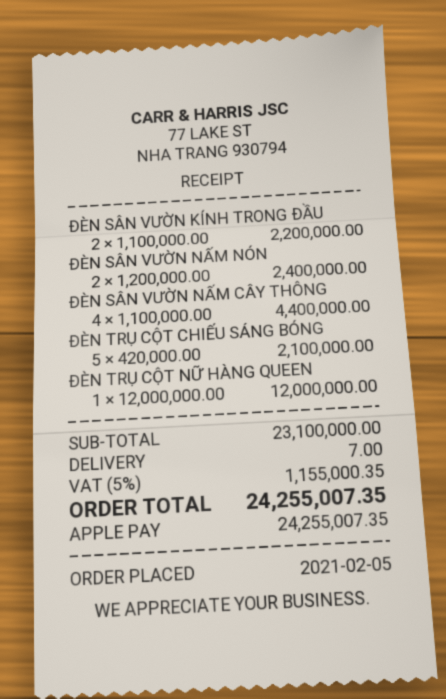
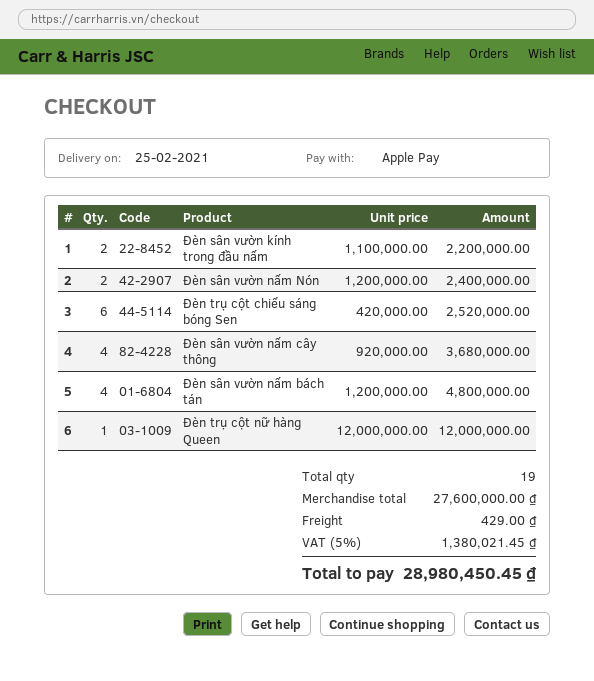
ĐÈN SÂN VƯỜN NẤM CÂY THÔNG: 4 x 1100000.00 = 4400000.00 -> 4 x 920000.00 = 3680000.00
ĐÈN TRỤ CỘT CHIẾU SÁNG BÓNG: 5 x 420000.00 = 2100000.00 -> 6 x 420000.00 = 2520000.00
Đèn sân vườn nấm bách tán: none -> 4 x 1200000.00 = 4800000.00
subtotal: 23100000.00 -> 27600000.00
shipping: 7.00 -> 429.00
tax: 5% = 1155000.35 -> 5% = 1380021.45
total: 24255007.35 -> 28980450.45

